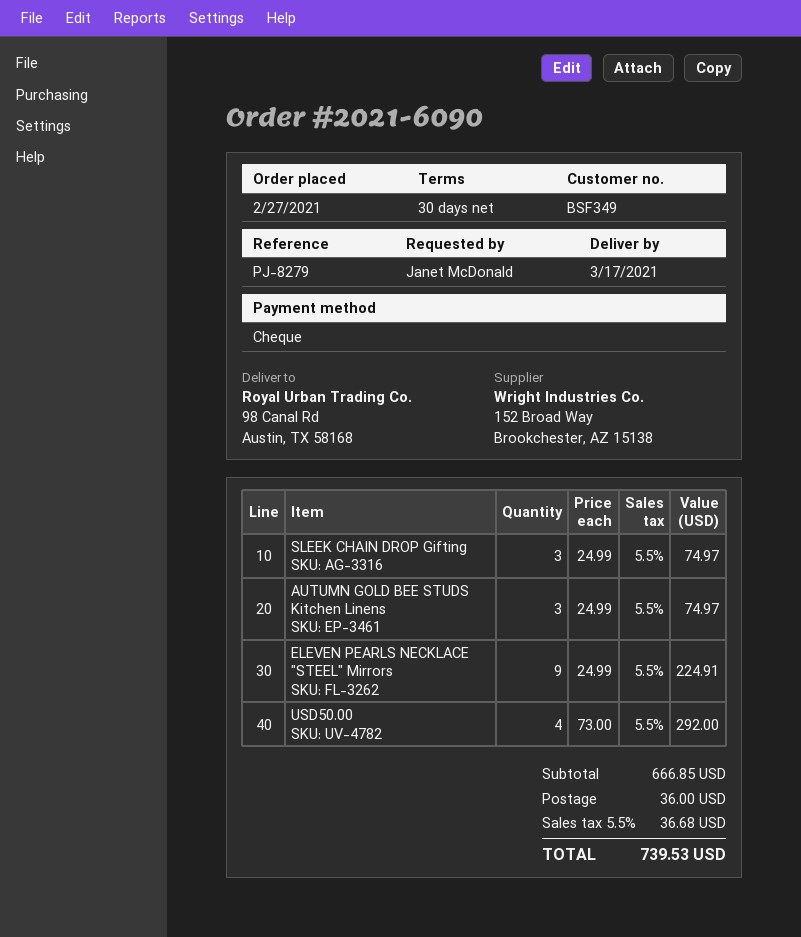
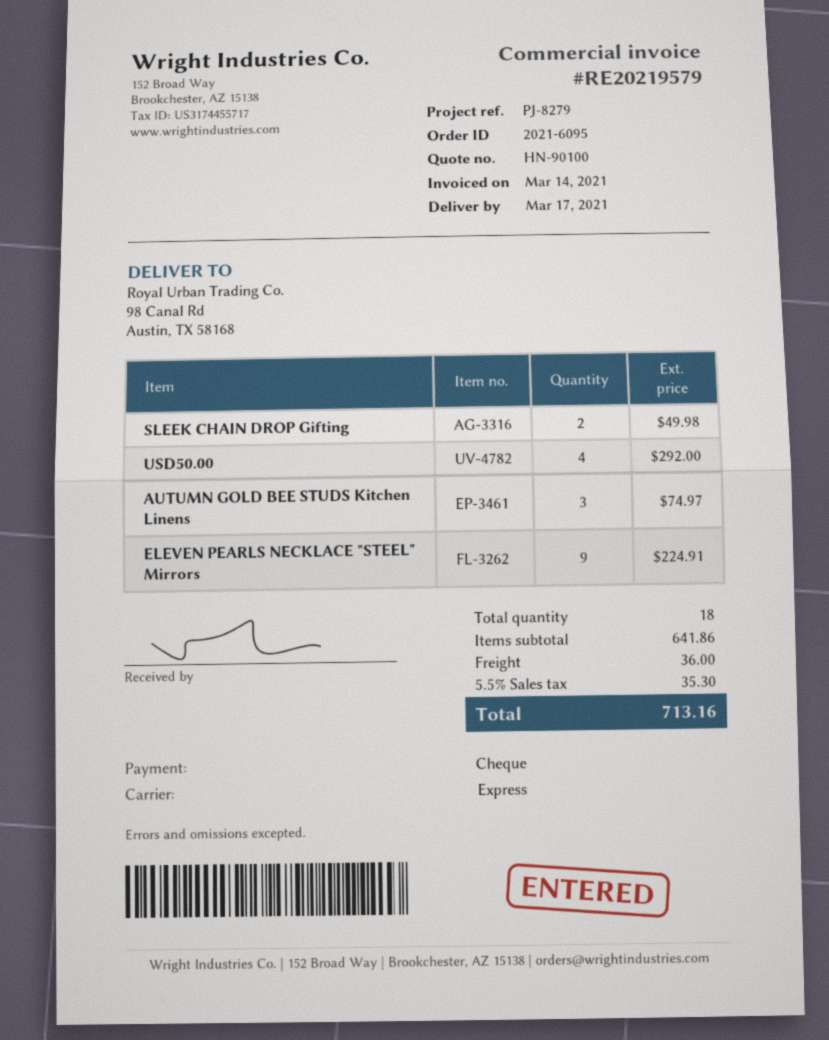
order number: 2021-6090 -> 2021-6095
SLEEK CHAIN DROP Gifting: 3 for 74.97 -> 2 for 49.98
subtotal: 666.85 -> 641.86
tax: 5.5% = 36.68 -> 5.5% = 35.30
total: 739.53 -> 713.16

